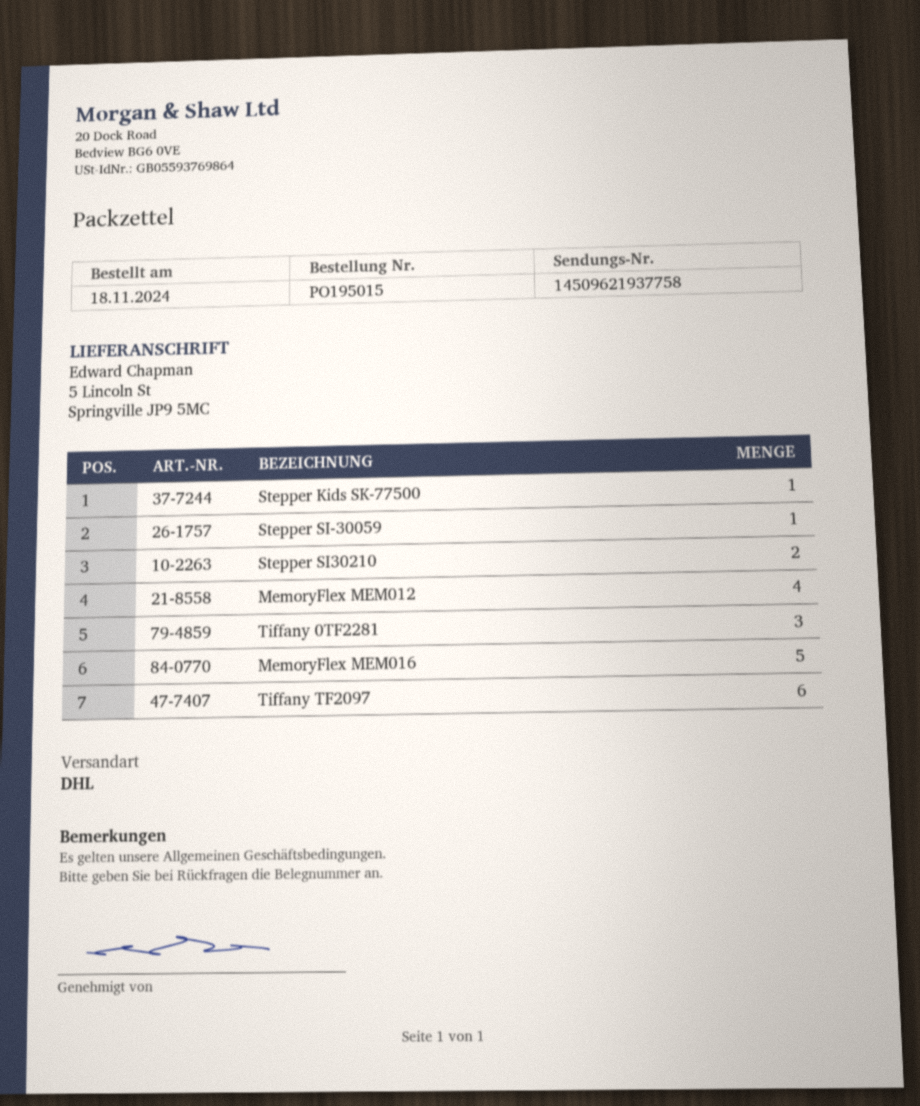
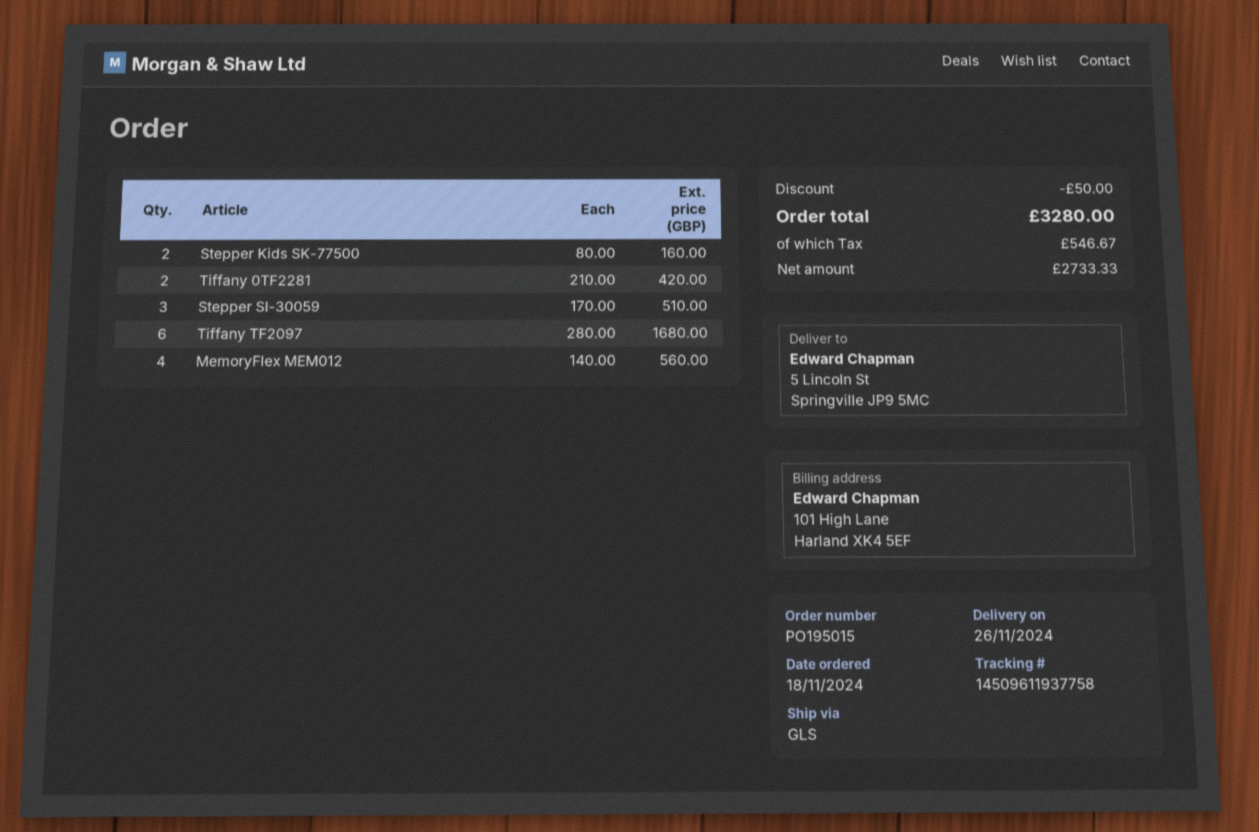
shipping method: DHL -> GLS
tracking number: 14509621937758 -> 14509611937758
Stepper Kids SK-77500: 1 -> 2
Stepper SI-30059: 1 -> 3
Stepper SI30210: 2 -> none
Tiffany 0TF2281: 3 -> 2
MemoryFlex MEM016: 5 -> none

